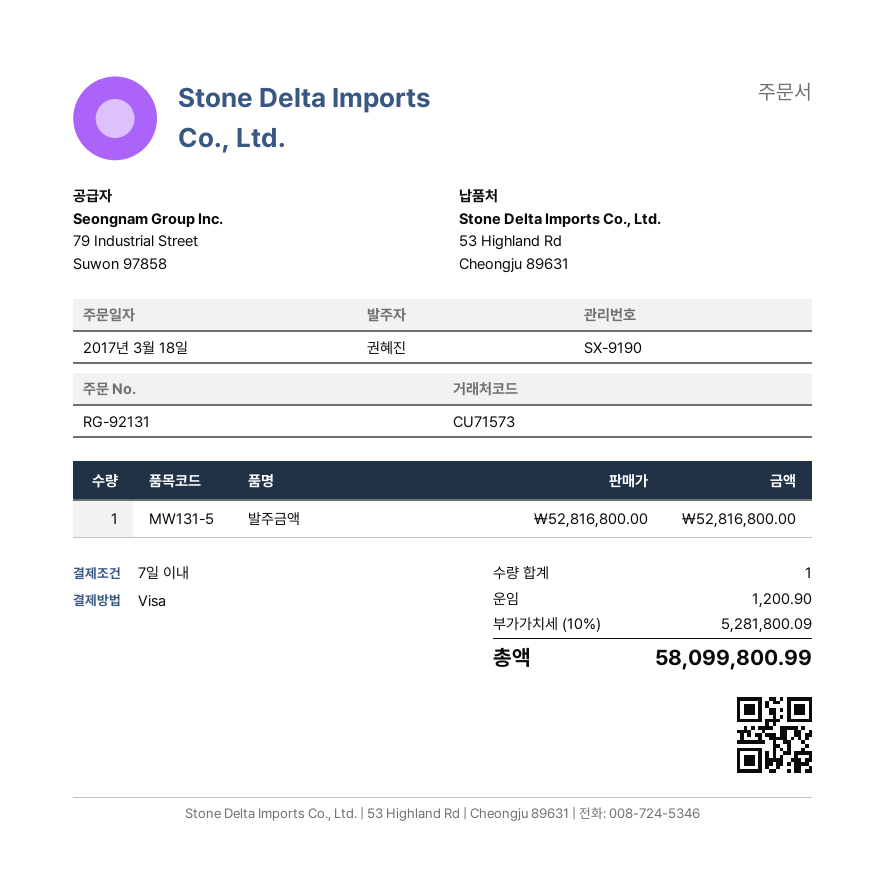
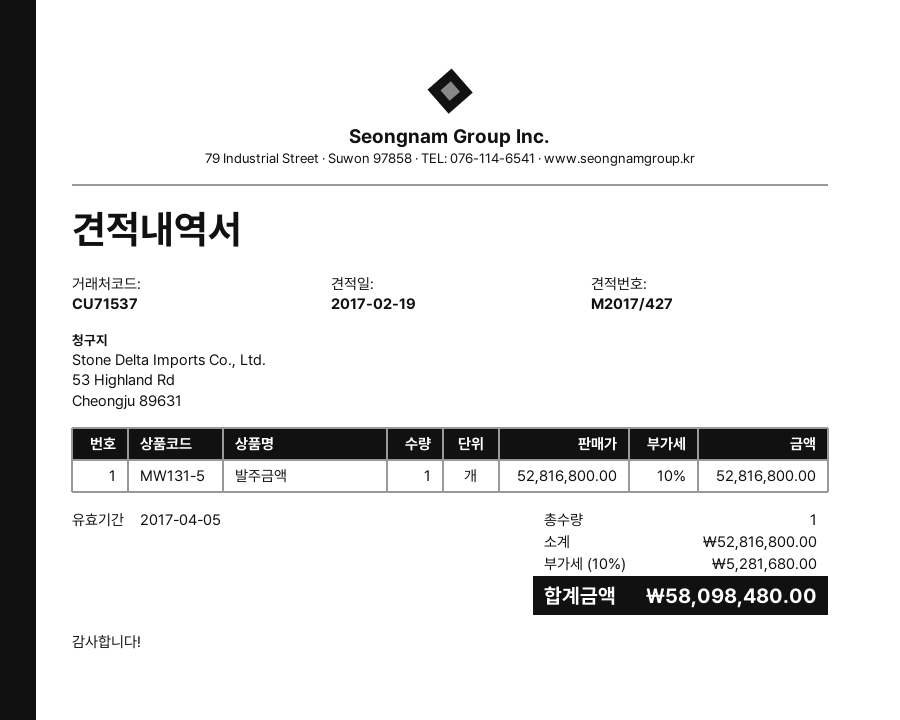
customer number: CU71573 -> CU71537
shipping: 1200.90 -> none
tax: 10% = 5281800.09 -> 10% = 5281680.00
total: 58099800.99 -> 58098480.00

